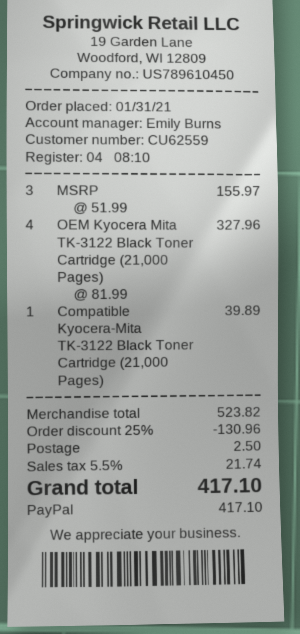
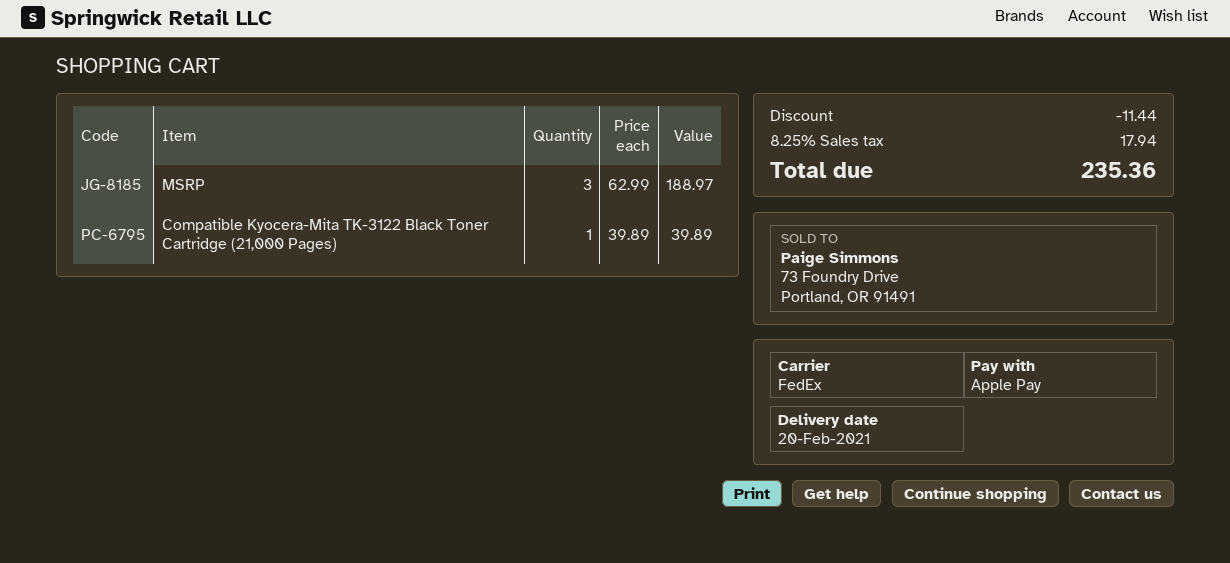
payment method: PayPal -> Apple Pay
MSRP: 3 x 51.99 = 155.97 -> 3 x 62.99 = 188.97
OEM Kyocera Mita TK-3122 Black Toner Cartridge (21,000 Pages): 4 x 81.99 = 327.96 -> none
discount: 130.96 -> 11.44
shipping: 2.50 -> none
tax: 5.5% = 21.74 -> 8.25% = 17.94
total: 417.10 -> 235.36

